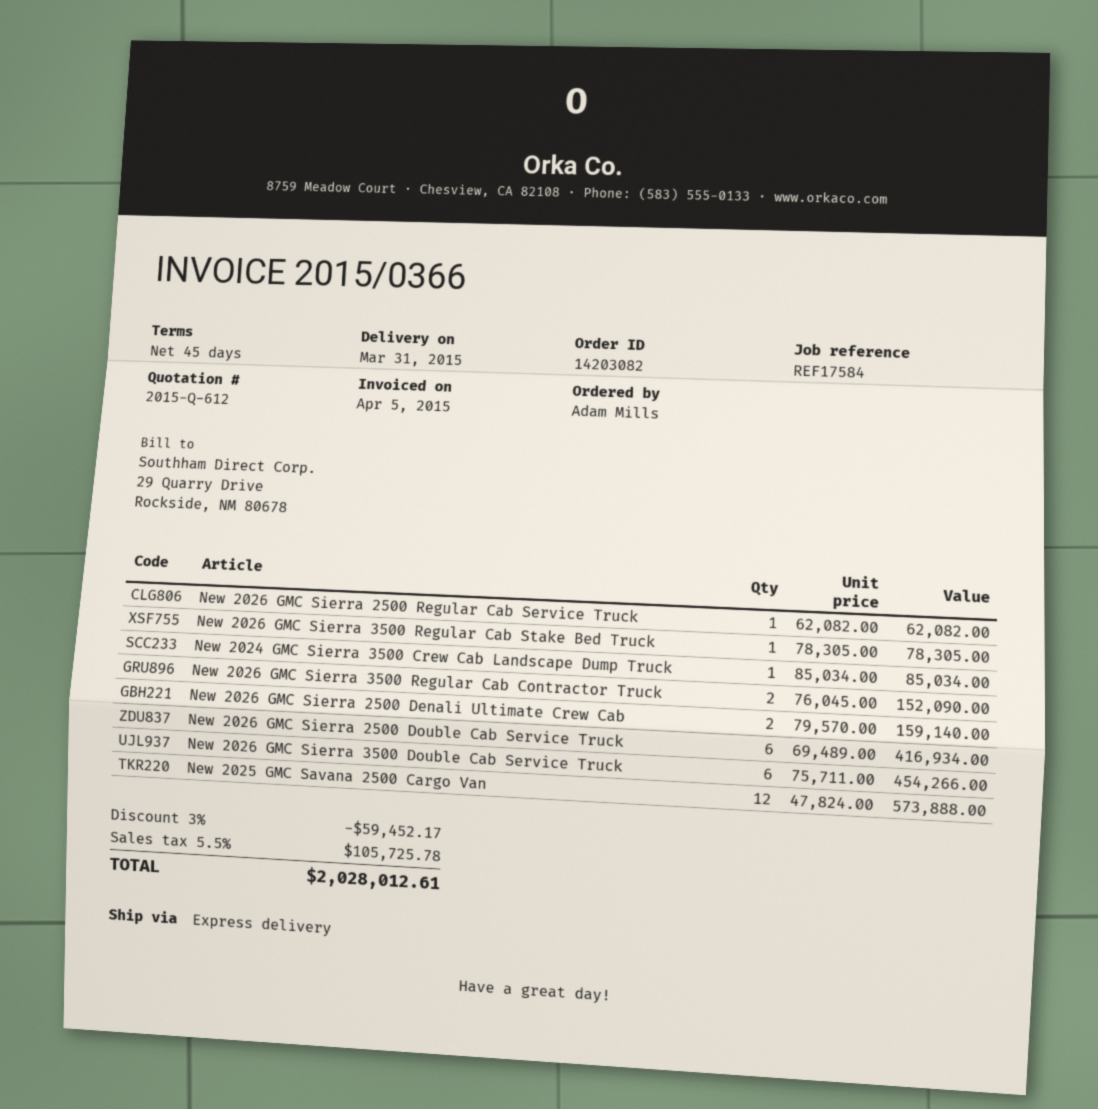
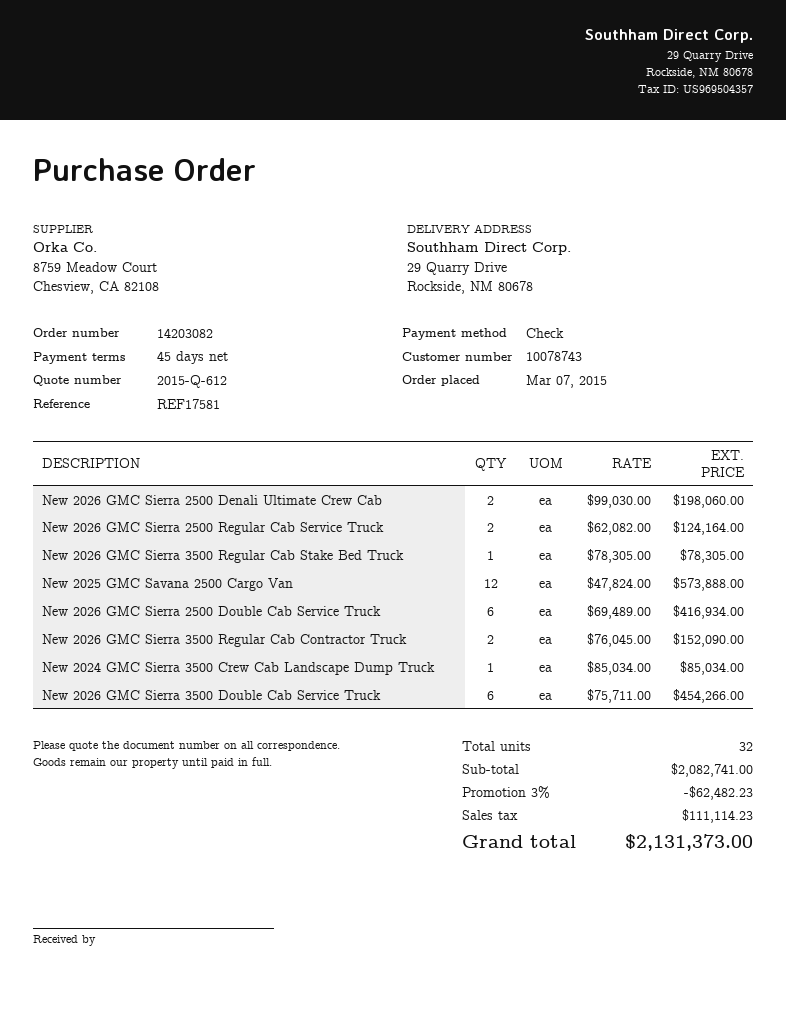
reference: REF17584 -> REF17581
New 2026 GMC Sierra 2500 Regular Cab Service Truck: 1 x 62082.00 = 62082.00 -> 2 x 62082.00 = 124164.00
New 2026 GMC Sierra 2500 Denali Ultimate Crew Cab: 2 x 79570.00 = 159140.00 -> 2 x 99030.00 = 198060.00
discount: 3% = 59452.17 -> 3% = 62482.23
tax: 105725.78 -> 111114.23
total: 2028012.61 -> 2131373.00

